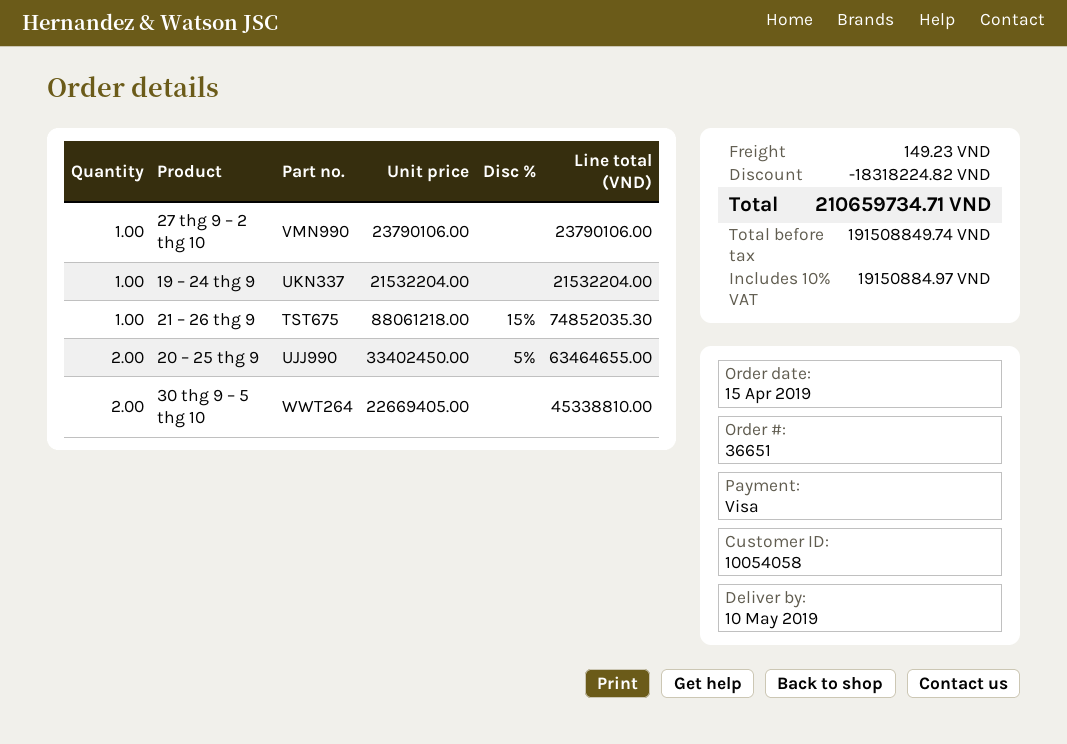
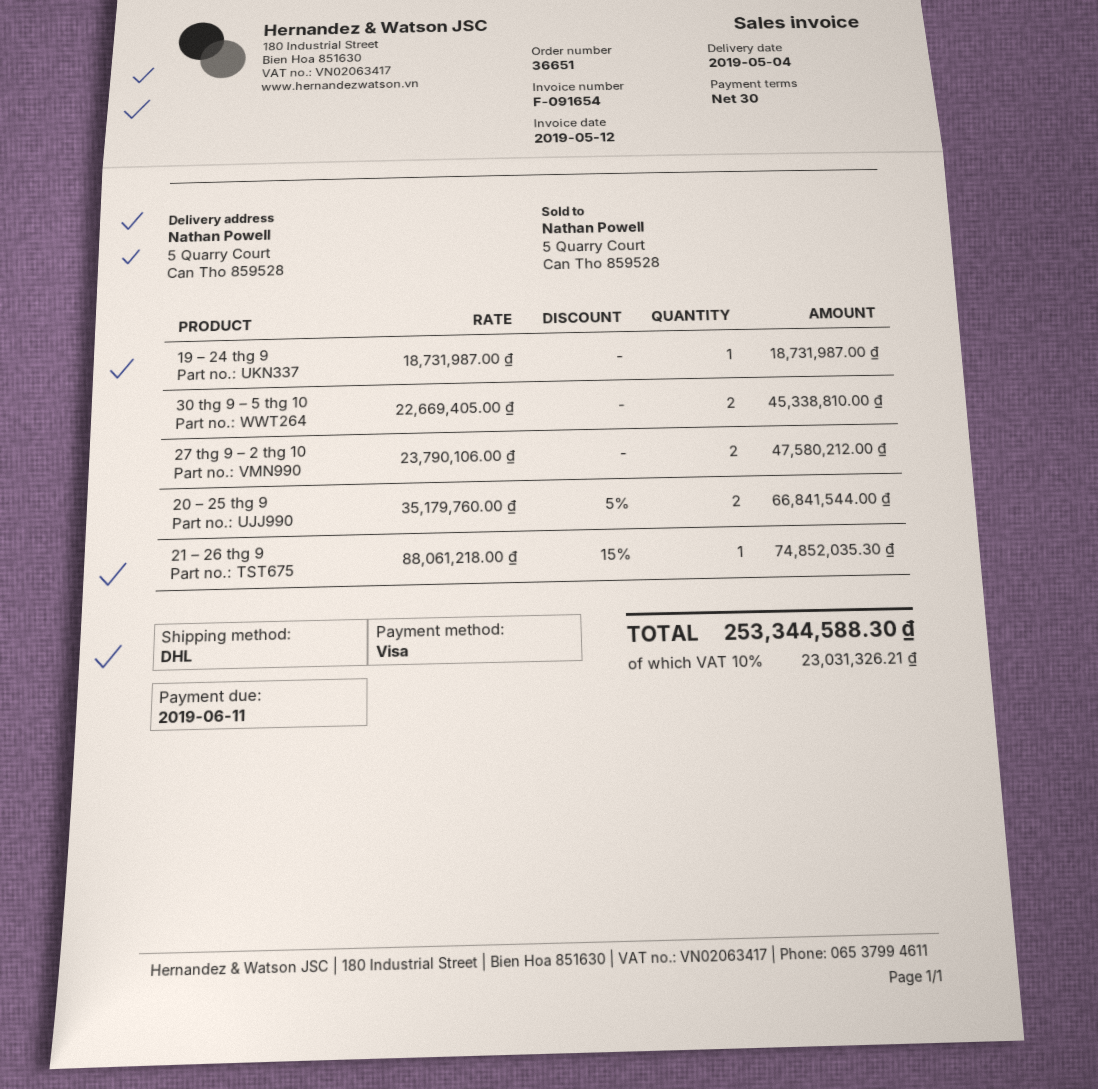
delivery date: 2019-05-10 -> 2019-05-04
27 thg 9 – 2 thg 10: 1 x 23790106.00 = 23790106.00 -> 2 x 23790106.00 = 47580212.00
19 – 24 thg 9: 1 x 21532204.00 = 21532204.00 -> 1 x 18731987.00 = 18731987.00
20 – 25 thg 9: 2 x 33402450.00 - 5% = 63464655.00 -> 2 x 35179760.00 - 5% = 66841544.00
discount: 18318224.82 -> none
shipping: 149.23 -> none
tax: 10% = 19150884.97 -> 10% = 23031326.21
total: 210659734.71 -> 253344588.30

